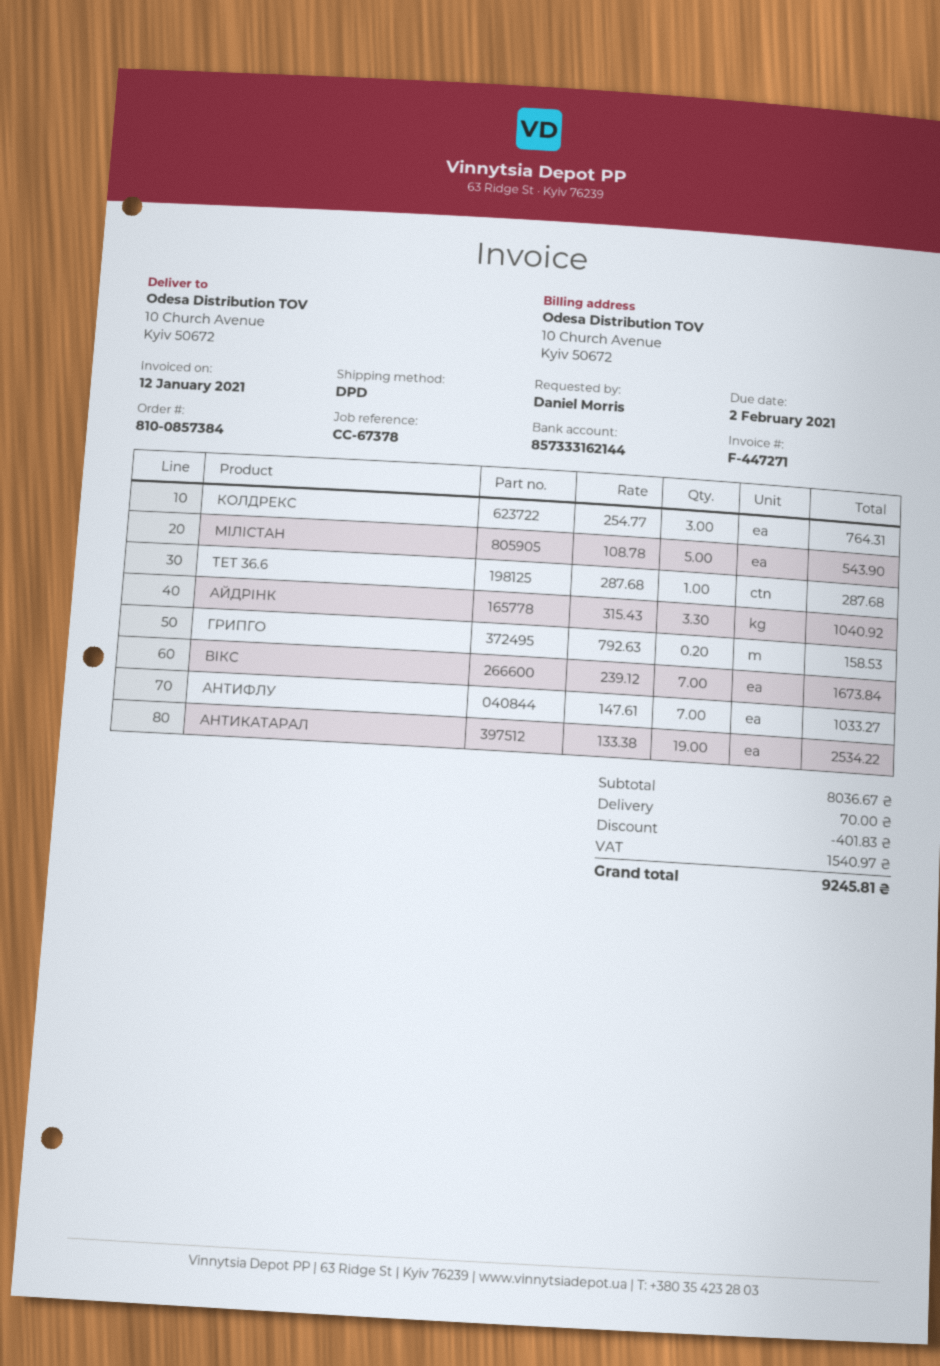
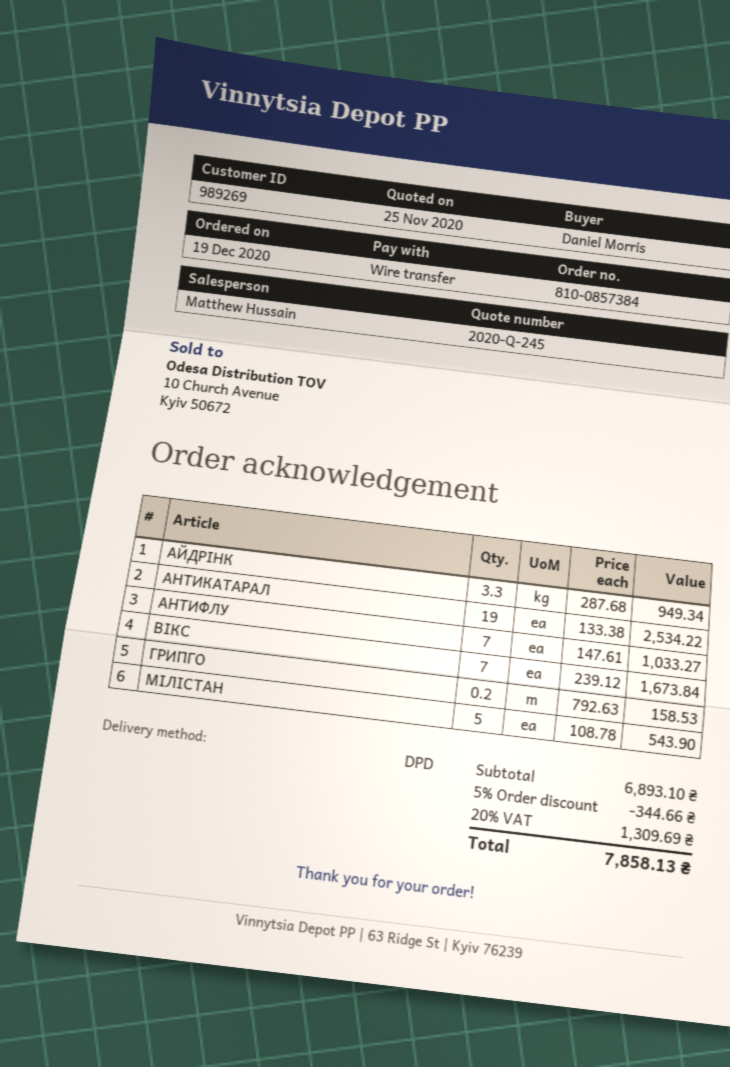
КОЛДРЕКС: 3 x 254.77 = 764.31 -> none
ТЕТ 36.6: 1 x 287.68 = 287.68 -> none
АЙДРІНК: 3.3 x 315.43 = 1040.92 -> 3.3 x 287.68 = 949.34
subtotal: 8036.67 -> 6893.10
discount: 401.83 -> 344.66
shipping: 70.00 -> none
tax: 1540.97 -> 1309.69
total: 9245.81 -> 7858.13

